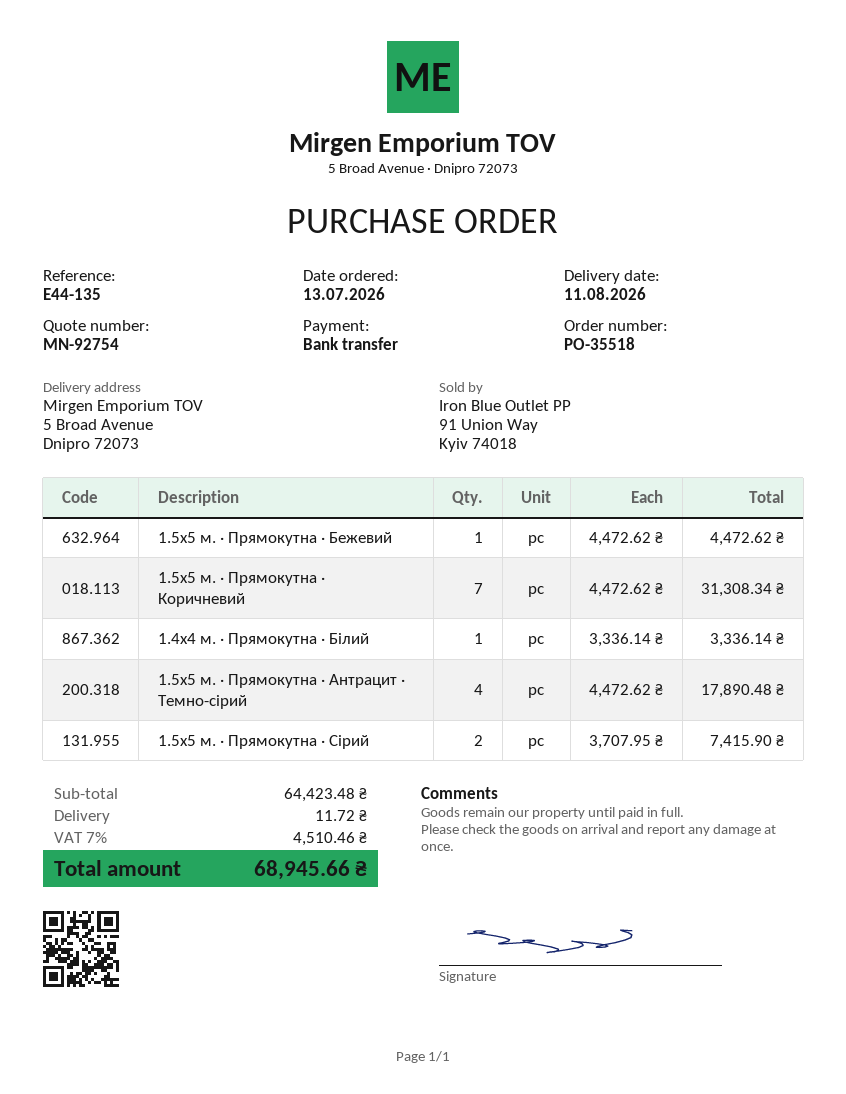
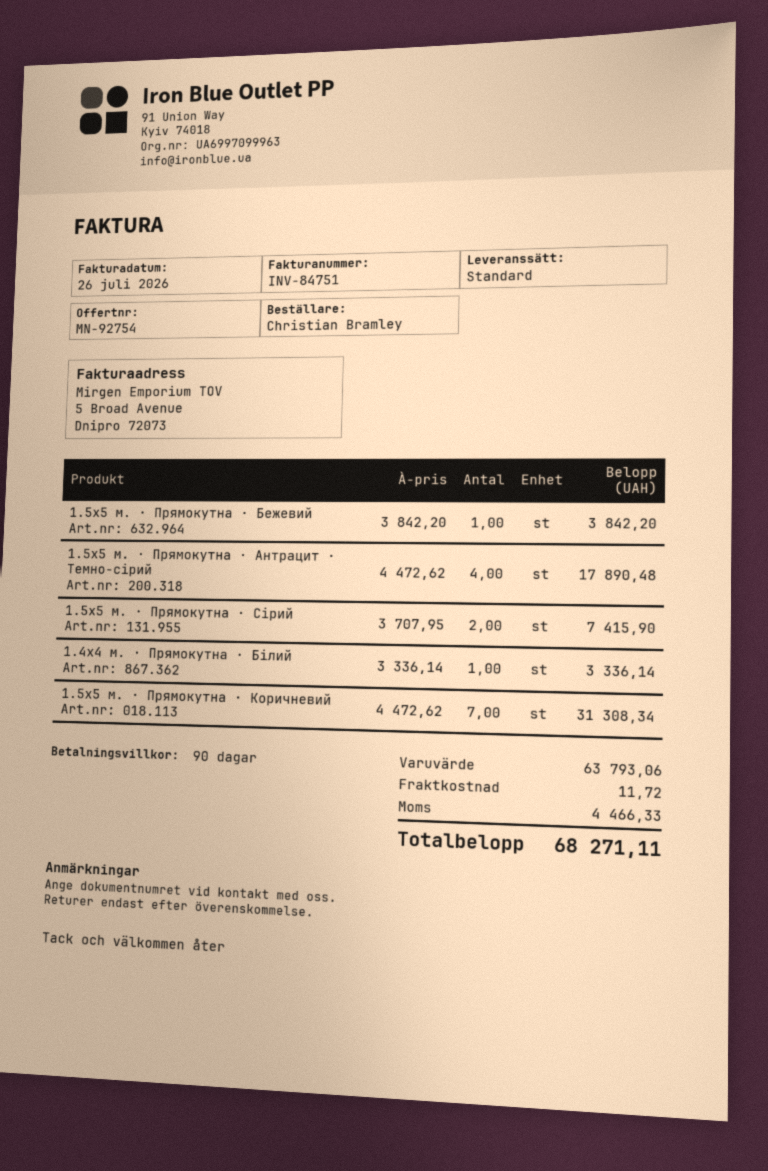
1.5x5 м. · Прямокутна · Бежевий: 1 x 4472.62 = 4472.62 -> 1 x 3842.20 = 3842.20
subtotal: 64423.48 -> 63793.06
tax: 4510.46 -> 4466.33
total: 68945.66 -> 68271.11

